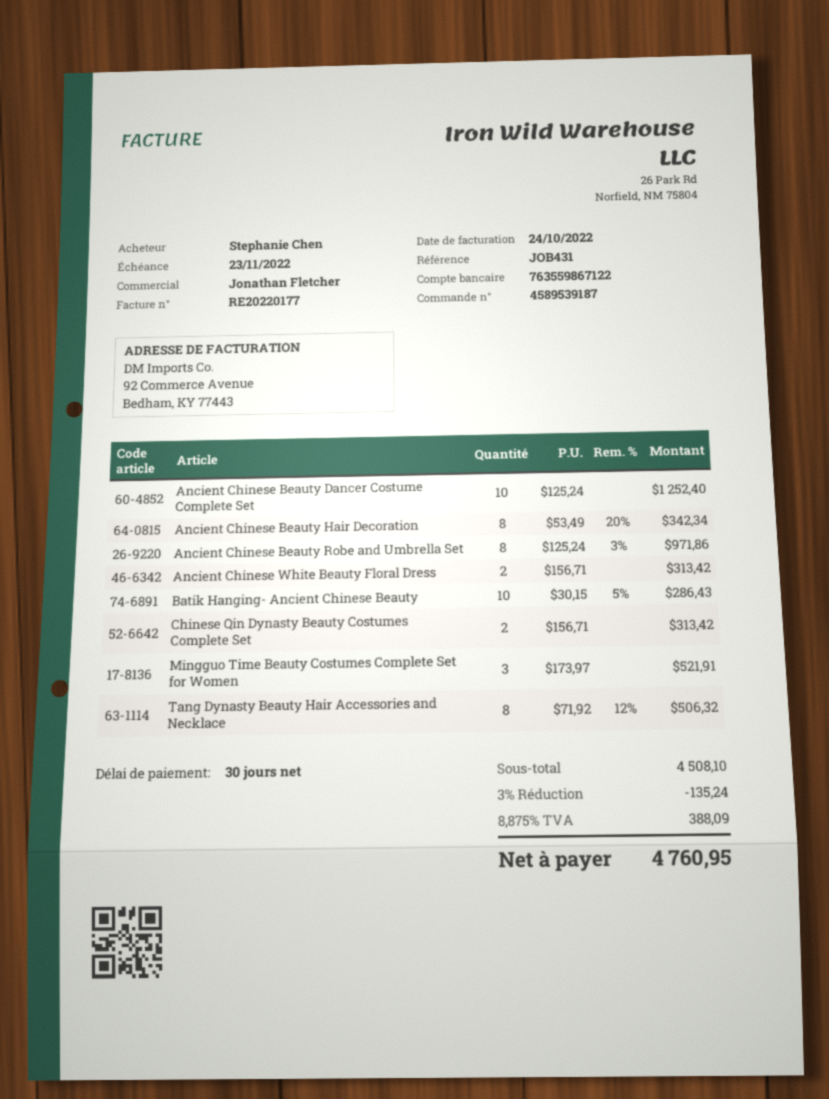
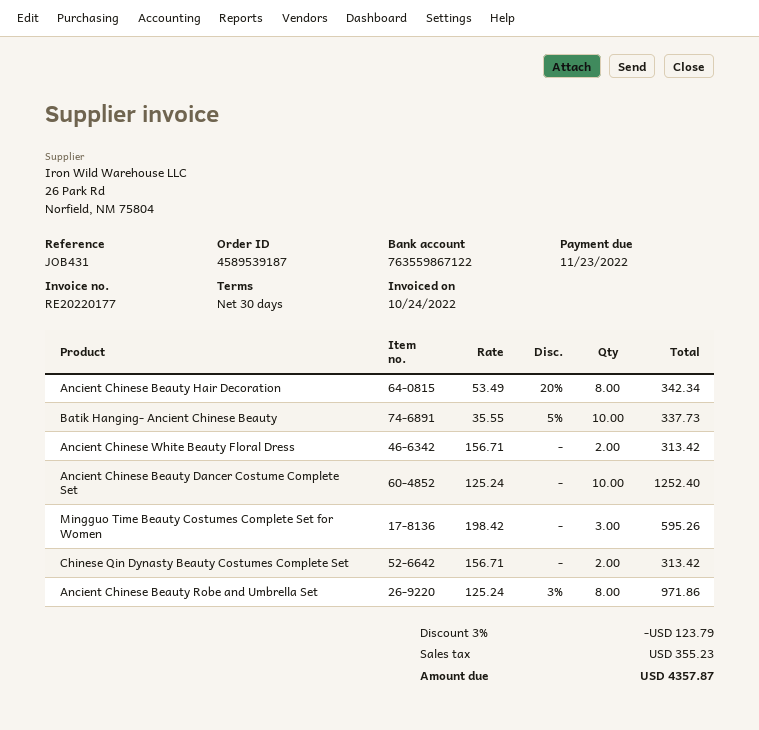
Batik Hanging- Ancient Chinese Beauty: 10 x 30.15 - 5% = 286.43 -> 10 x 35.55 - 5% = 337.73
Mingguo Time Beauty Costumes Complete Set for Women: 3 x 173.97 = 521.91 -> 3 x 198.42 = 595.26
Tang Dynasty Beauty Hair Accessories and Necklace: 8 x 71.92 - 12% = 506.32 -> none
discount: 3% = 135.24 -> 3% = 123.79
tax: 388.09 -> 355.23
total: 4760.95 -> 4357.87

